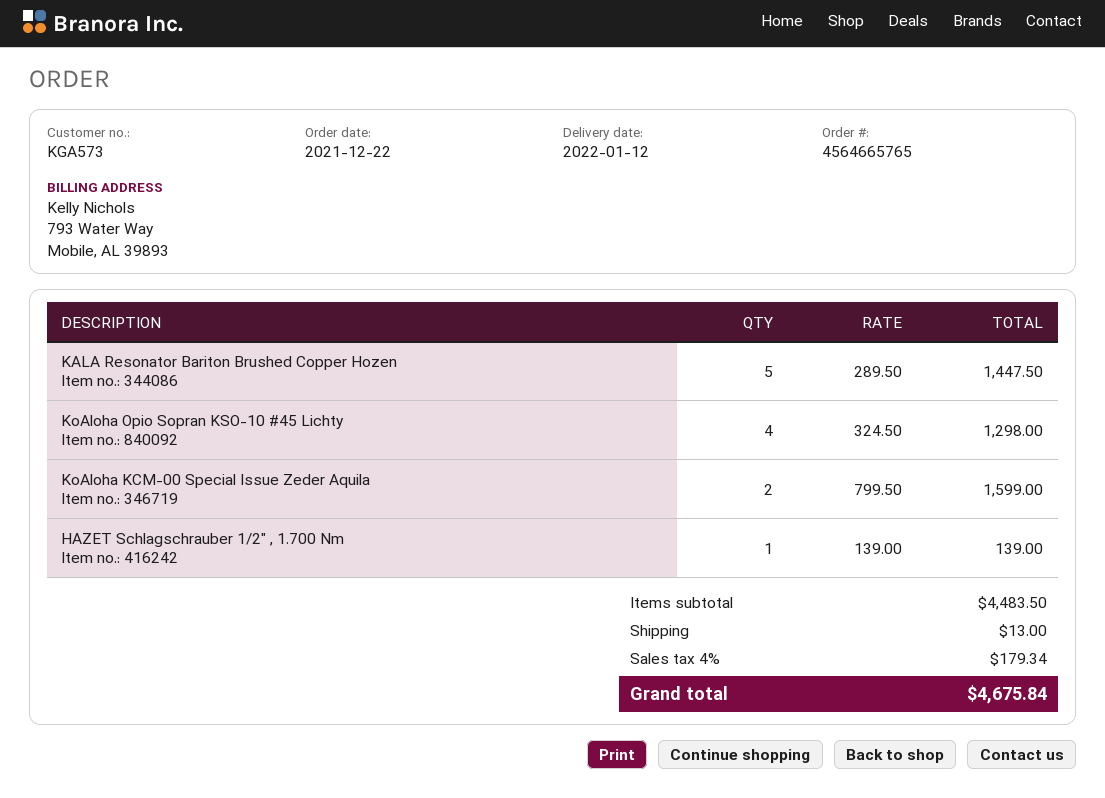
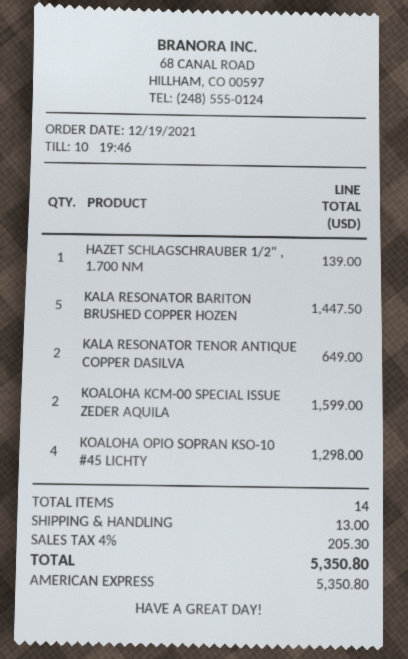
order date: 2021-12-22 -> 2021-12-19
KALA RESONATOR TENOR ANTIQUE COPPER DASILVA: none -> 2 for 649.00
tax: 4% = 179.34 -> 4% = 205.30
total: 4675.84 -> 5350.80

